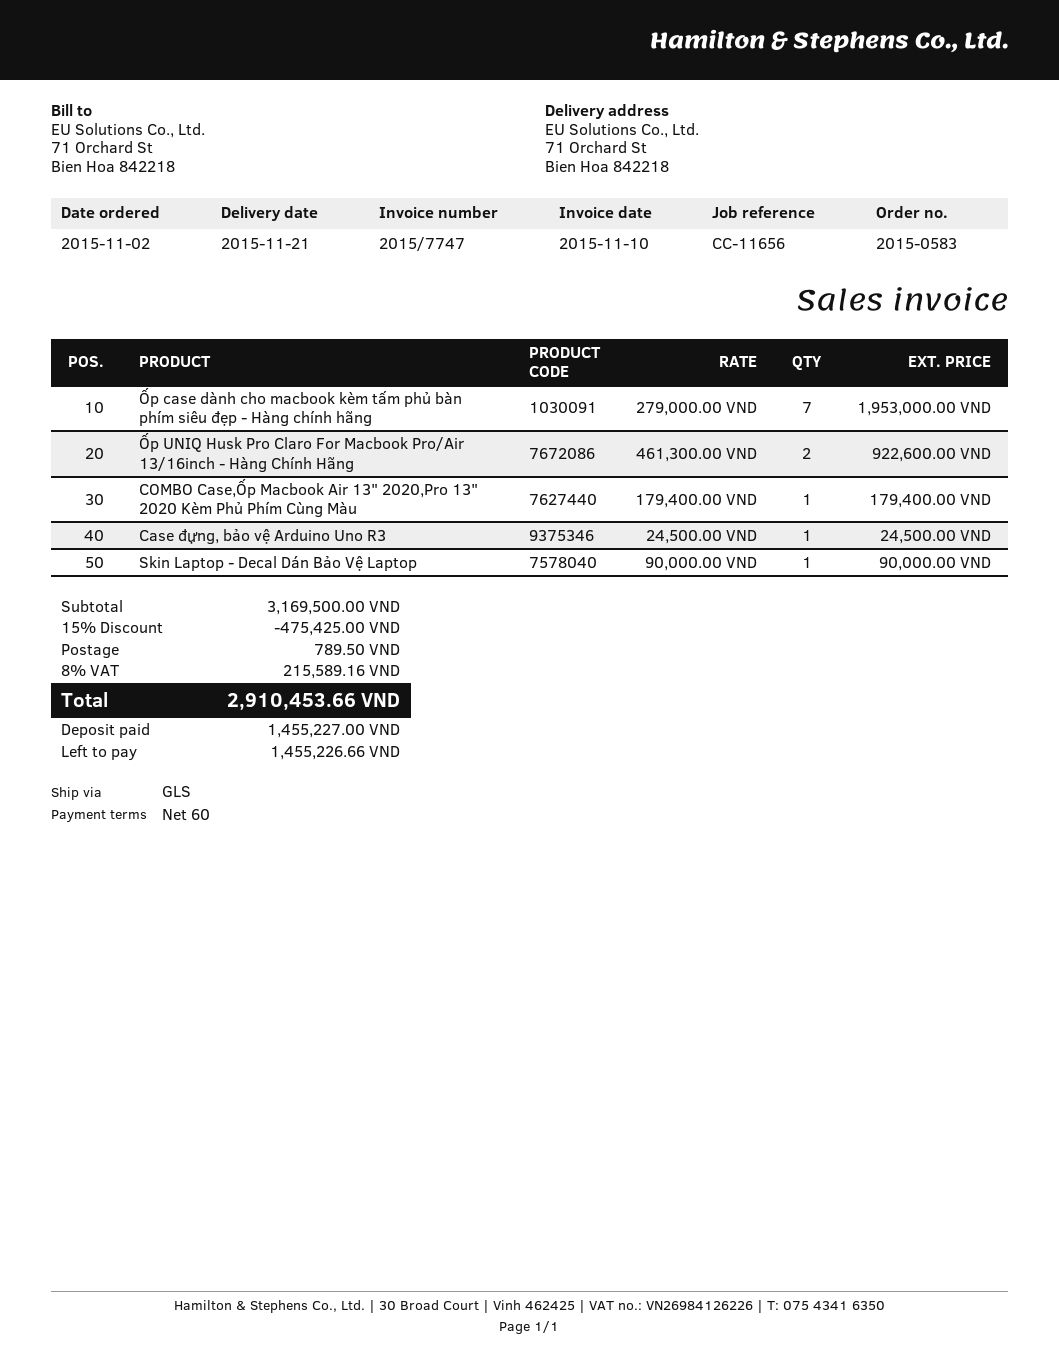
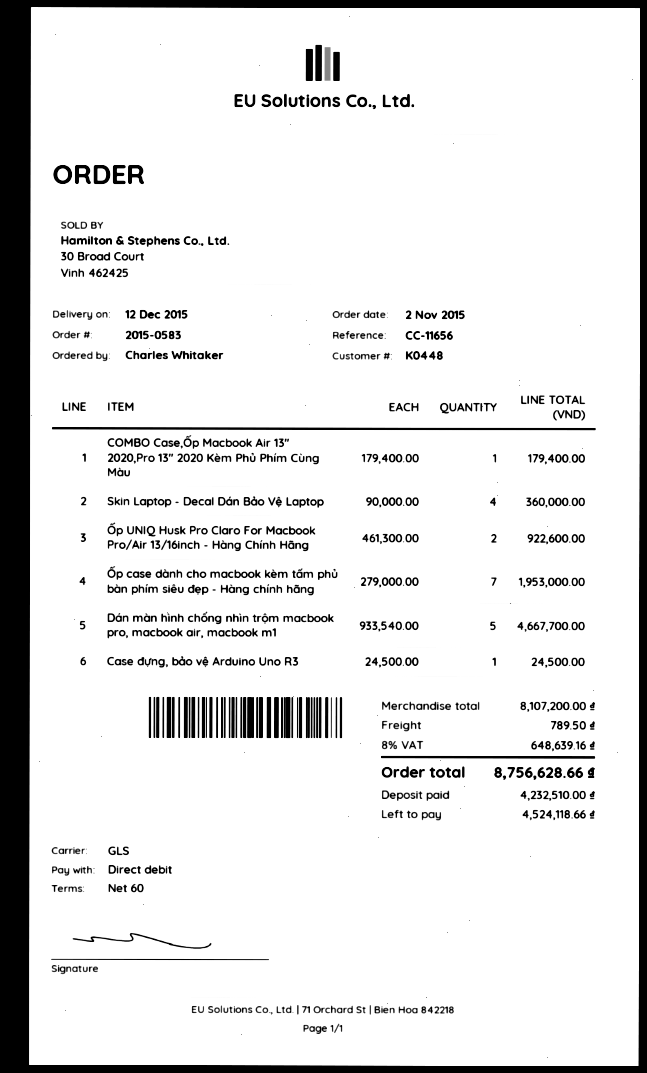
delivery date: 2015-11-21 -> 2015-12-12
Skin Laptop - Decal Dán Bảo Vệ Laptop: 1 x 90000.00 = 90000.00 -> 4 x 90000.00 = 360000.00
Dán màn hình chống nhìn trộm macbook pro, macbook air, macbook m1: none -> 5 x 933540.00 = 4667700.00
subtotal: 3169500.00 -> 8107200.00
discount: 15% = 475425.00 -> none
tax: 8% = 215589.16 -> 8% = 648639.16
total: 2910453.66 -> 8756628.66
deposit: 1455227.00 -> 4232510.00
balance: 1455226.66 -> 4524118.66

